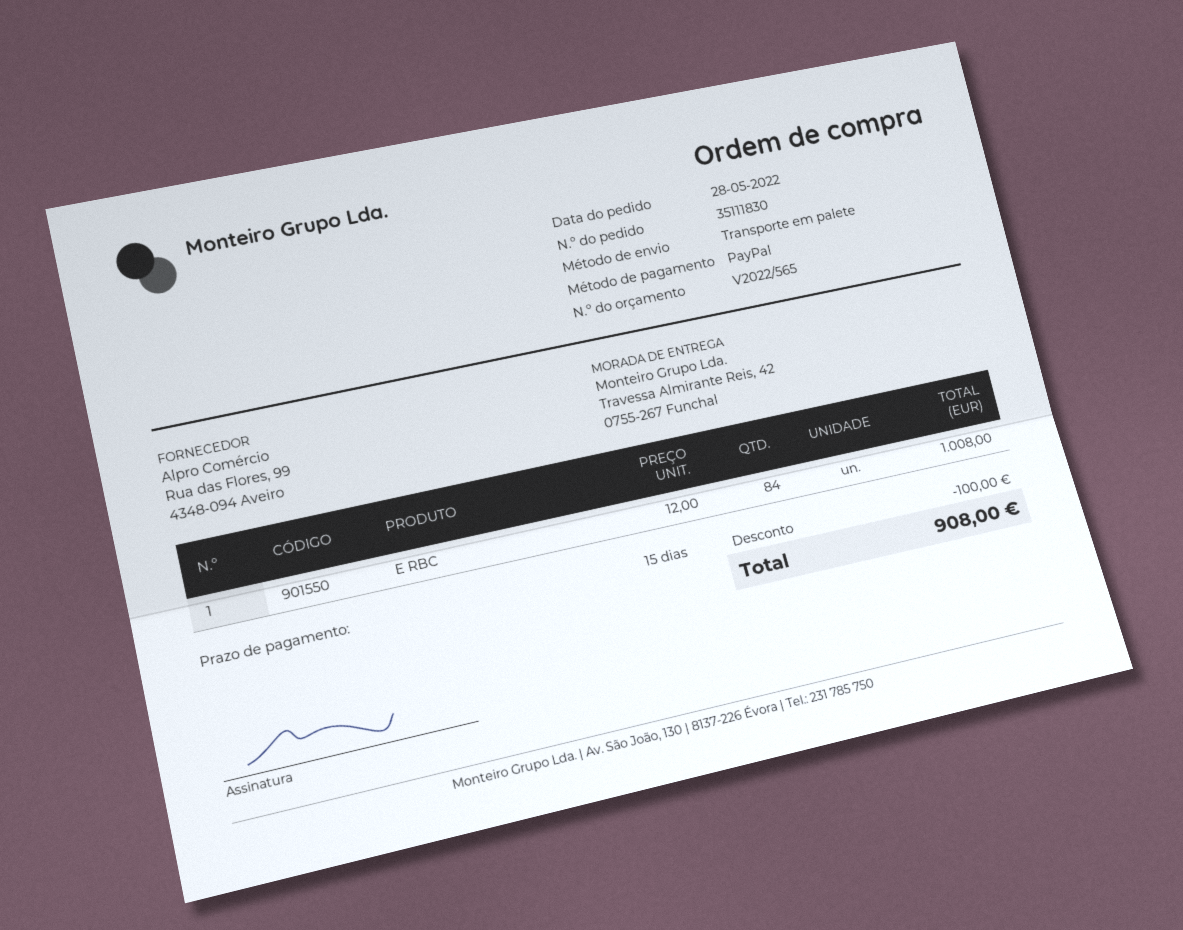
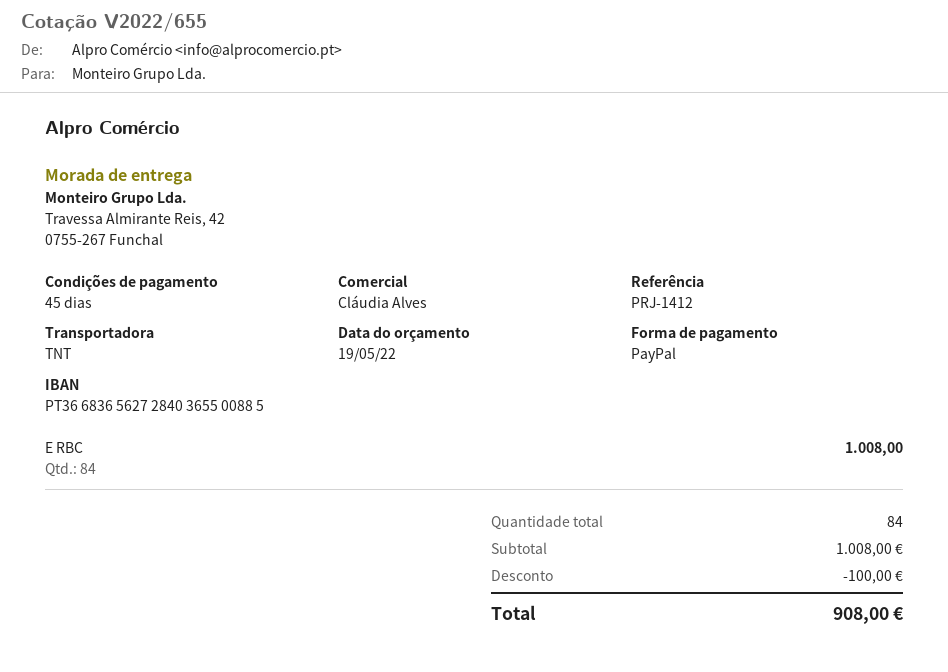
quote number: V2022/565 -> V2022/655
payment terms: 15 days -> 45 days
shipping method: pallet freight -> TNT

